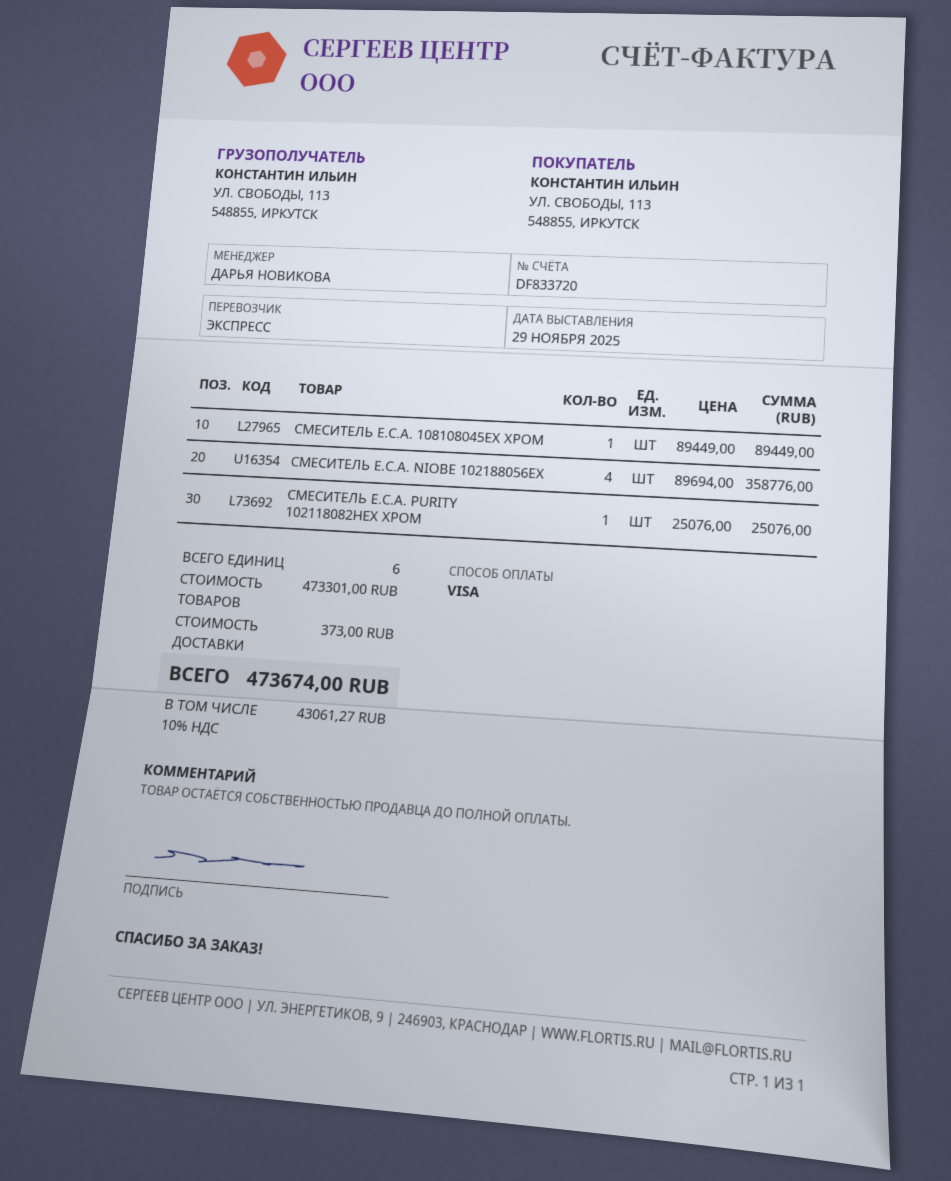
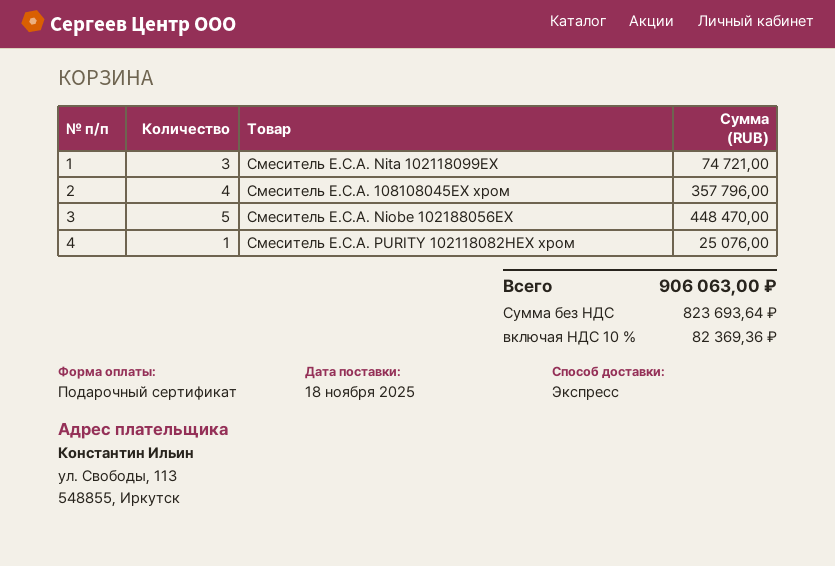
payment method: Visa -> gift card
СМЕСИТЕЛЬ E.C.A. 108108045EX ХРОМ: 1 for 89449.00 -> 4 for 357796.00
СМЕСИТЕЛЬ E.C.A. NIOBE 102188056EX: 4 for 358776.00 -> 5 for 448470.00
Смеситель E.C.A. Nita 102118099EX: none -> 3 for 74721.00
shipping: 373.00 -> none
tax: 10% = 43061.27 -> 10% = 82369.36
total: 473674.00 -> 906063.00

